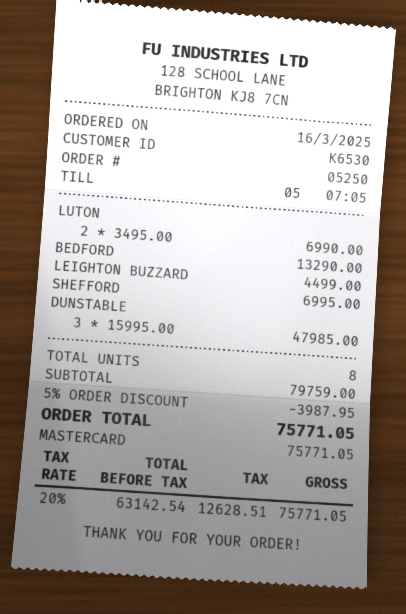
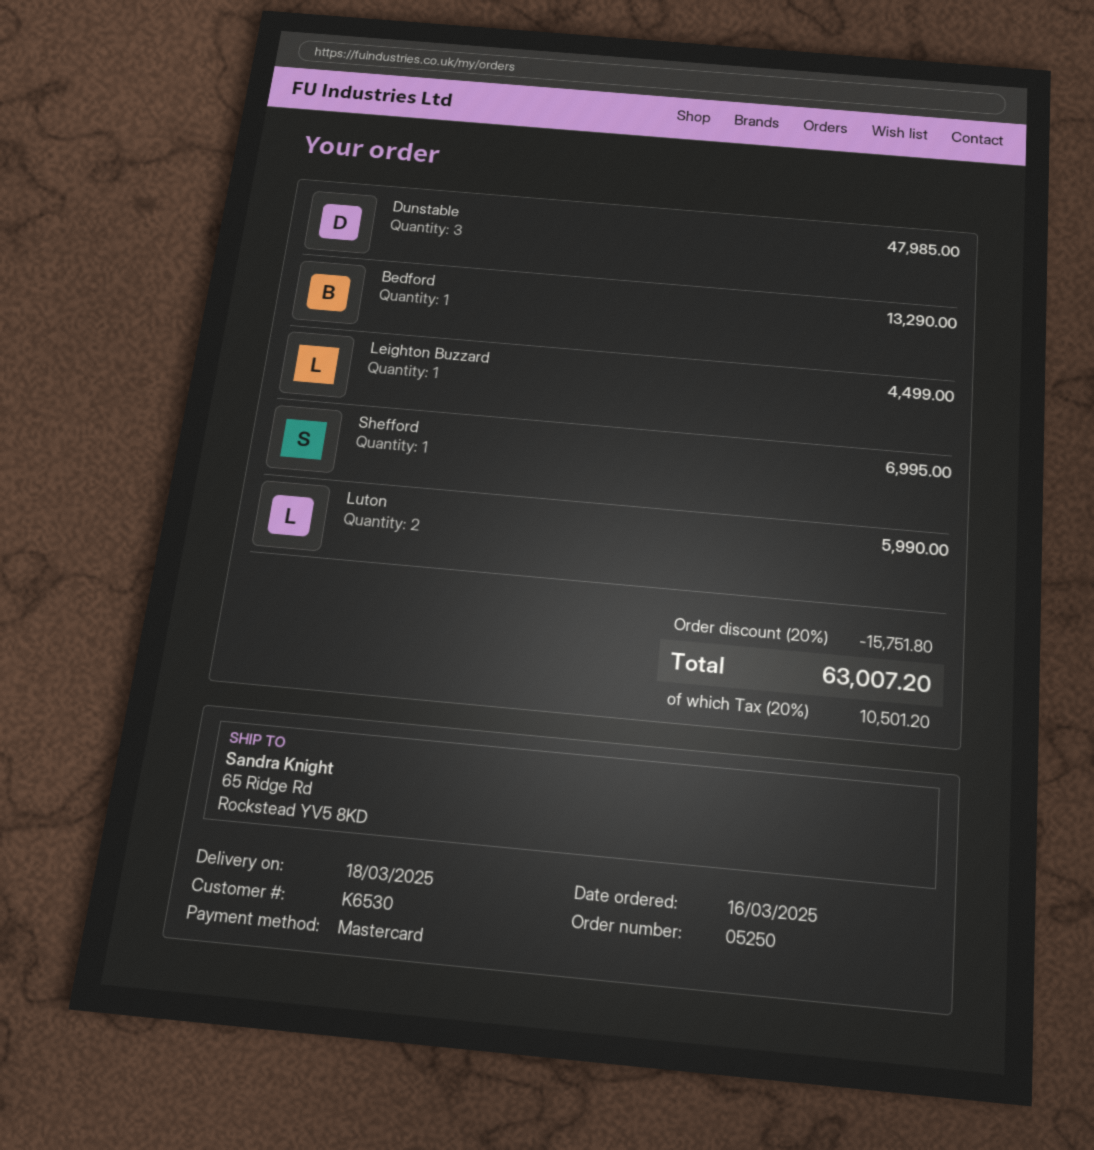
LUTON: 2 for 6990.00 -> 2 for 5990.00
discount: 5% = 3987.95 -> 20% = 15751.80
tax: 20% = 12628.51 -> 20% = 10501.20
total: 75771.05 -> 63007.20

